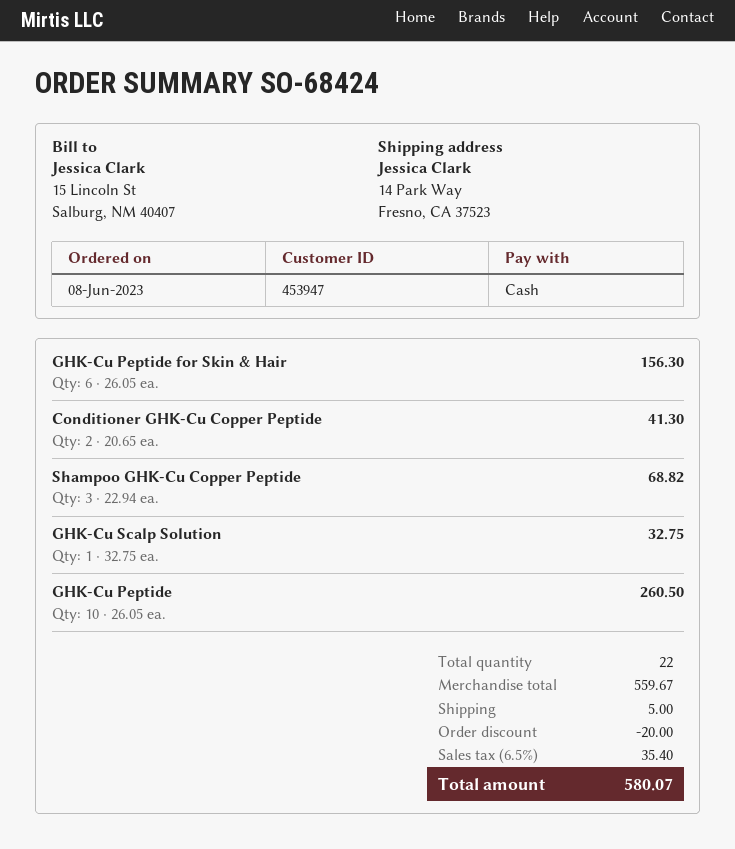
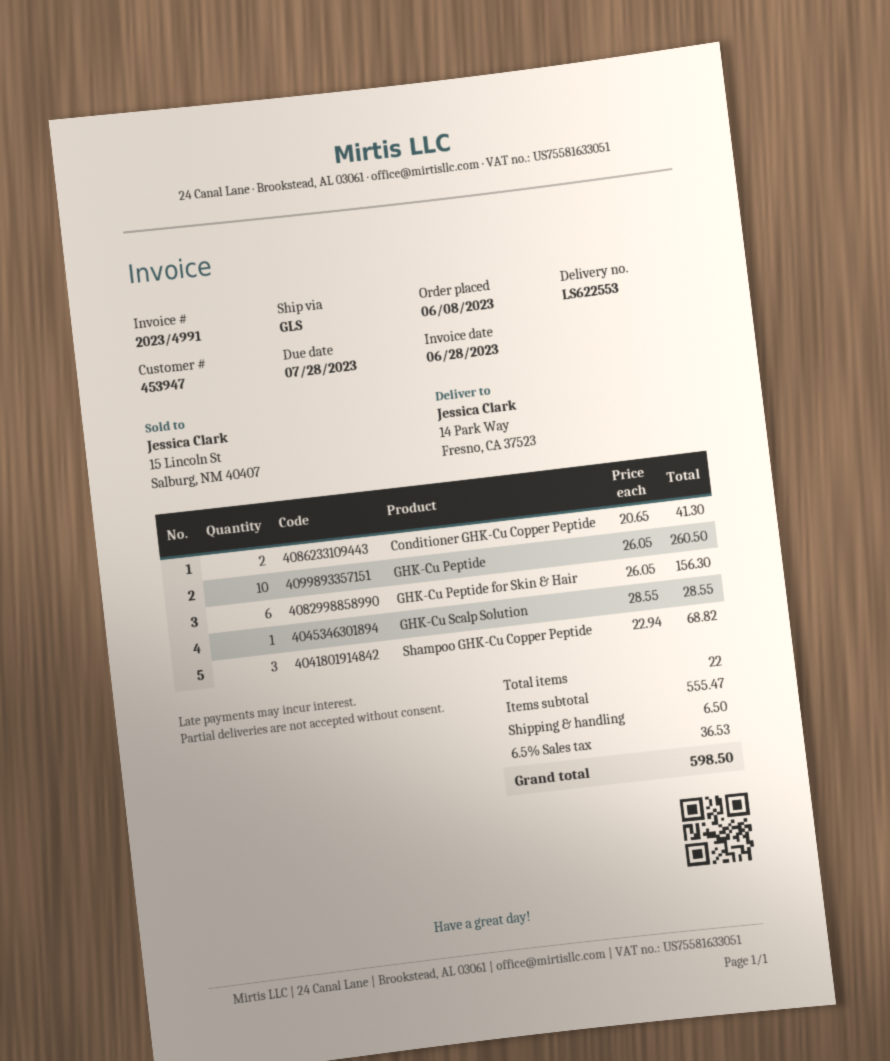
GHK-Cu Scalp Solution: 1 x 32.75 = 32.75 -> 1 x 28.55 = 28.55
subtotal: 559.67 -> 555.47
discount: 20.00 -> none
shipping: 5.00 -> 6.50
tax: 6.5% = 35.40 -> 6.5% = 36.53
total: 580.07 -> 598.50

